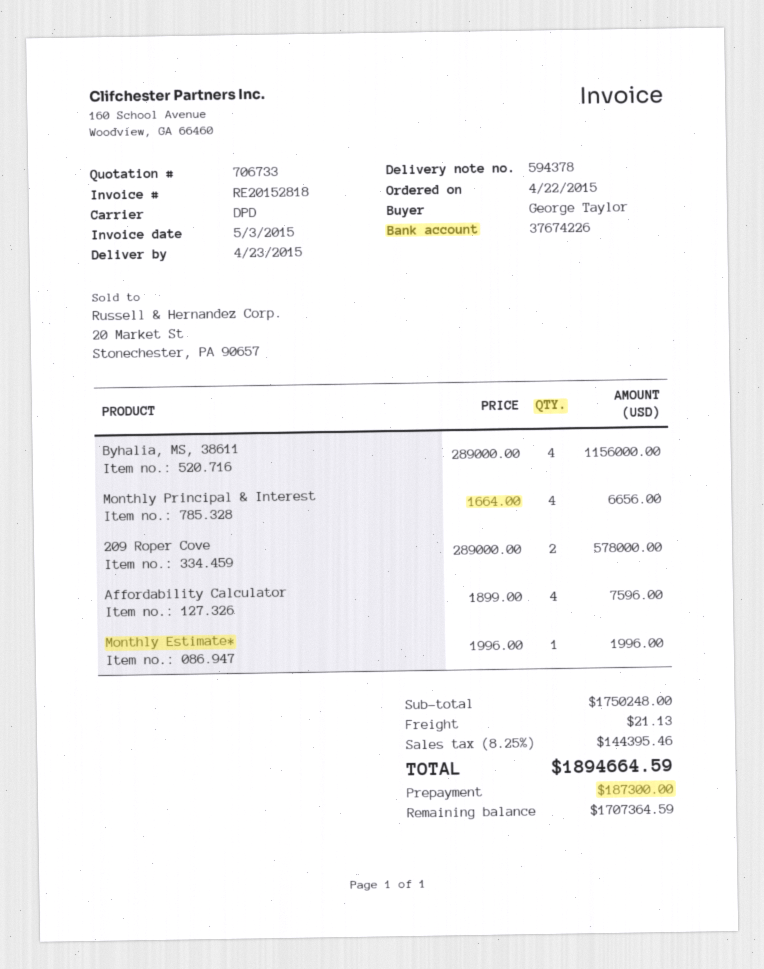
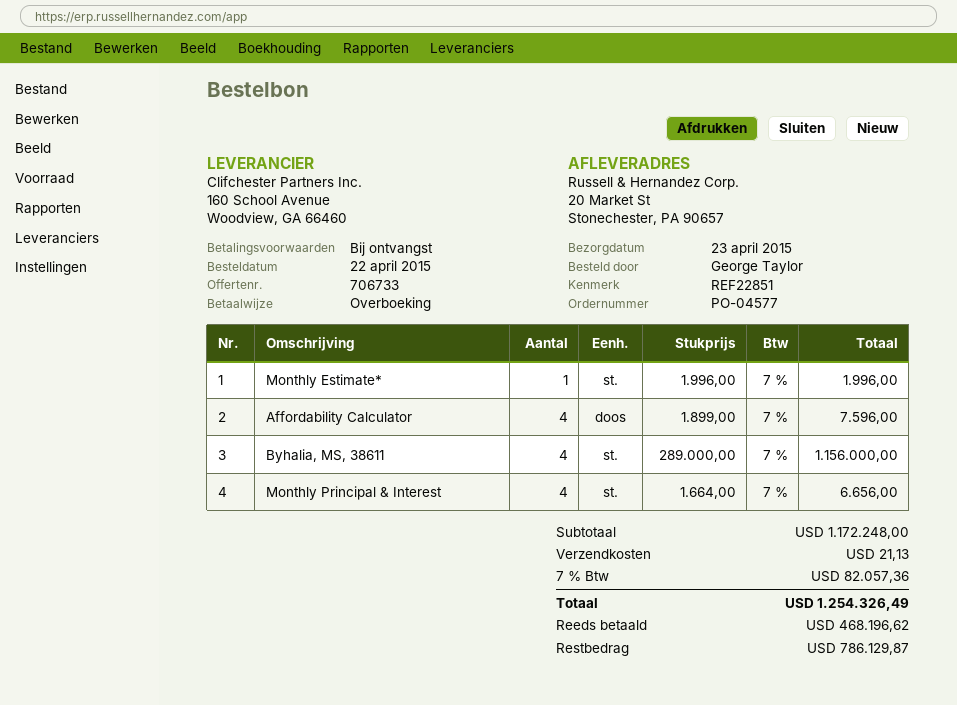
209 Roper Cove: 2 x 289000.00 = 578000.00 -> none
subtotal: 1750248.00 -> 1172248.00
tax: 8.25% = 144395.46 -> 7% = 82057.36
total: 1894664.59 -> 1254326.49
deposit: 187300.00 -> 468196.62
balance: 1707364.59 -> 786129.87

